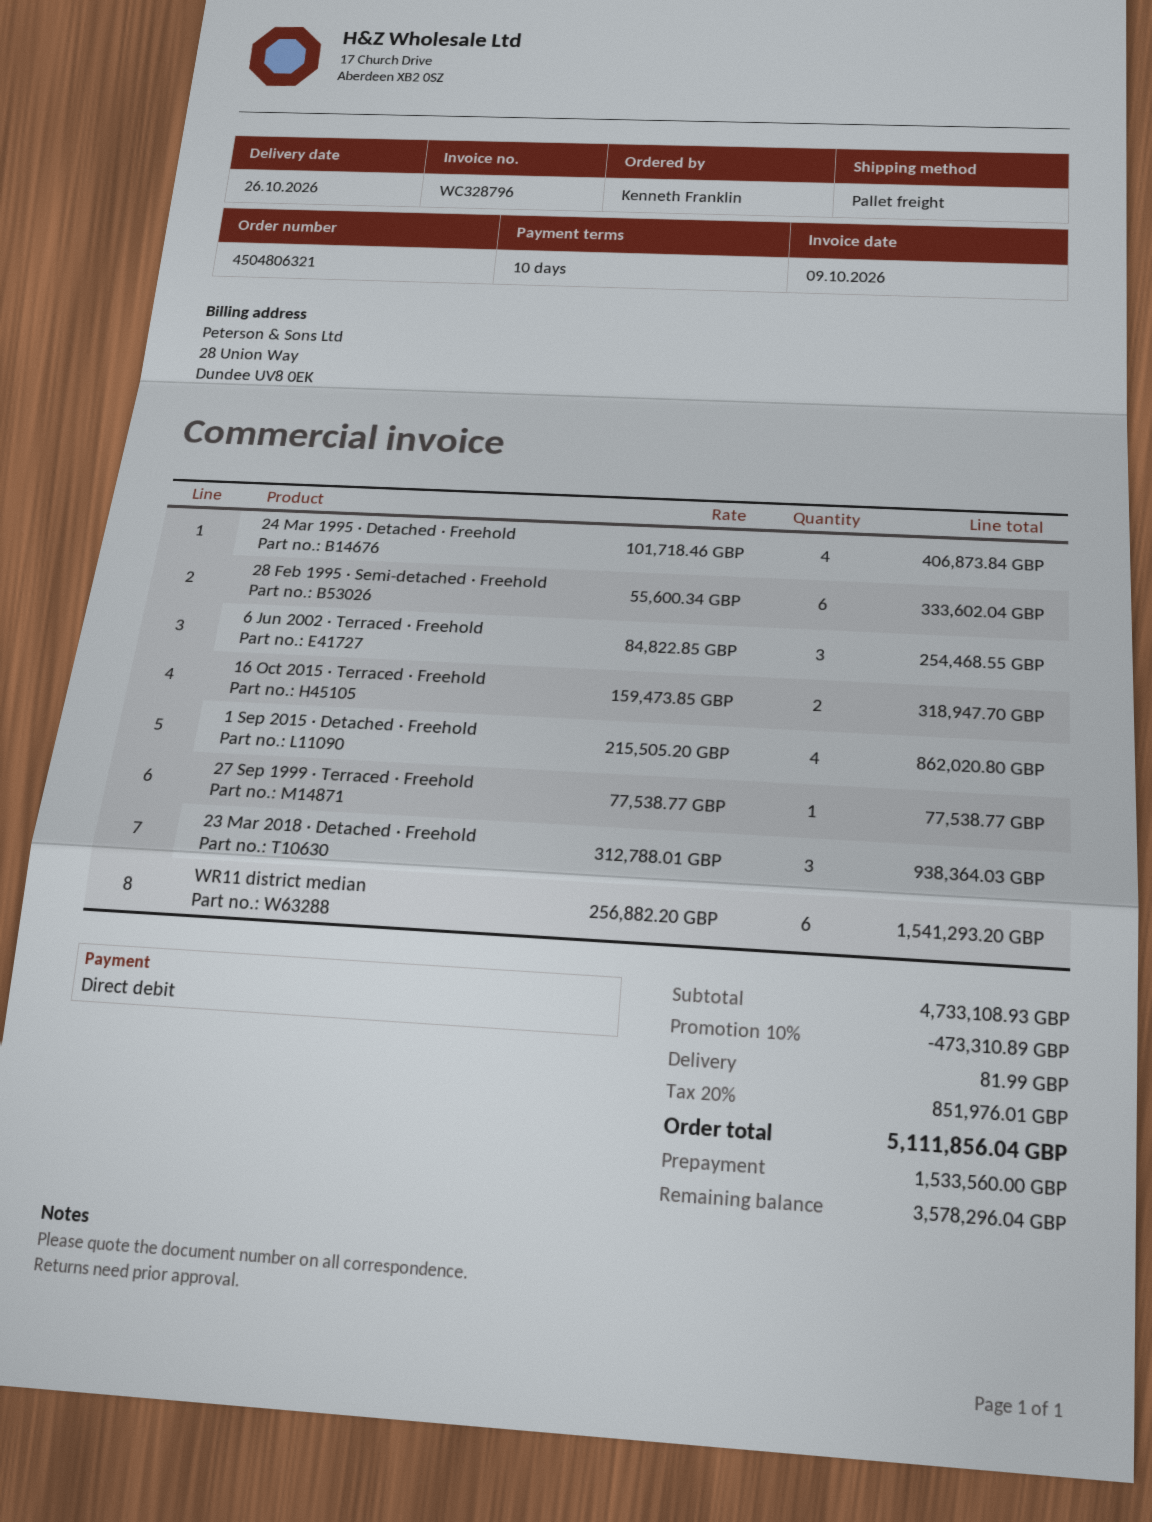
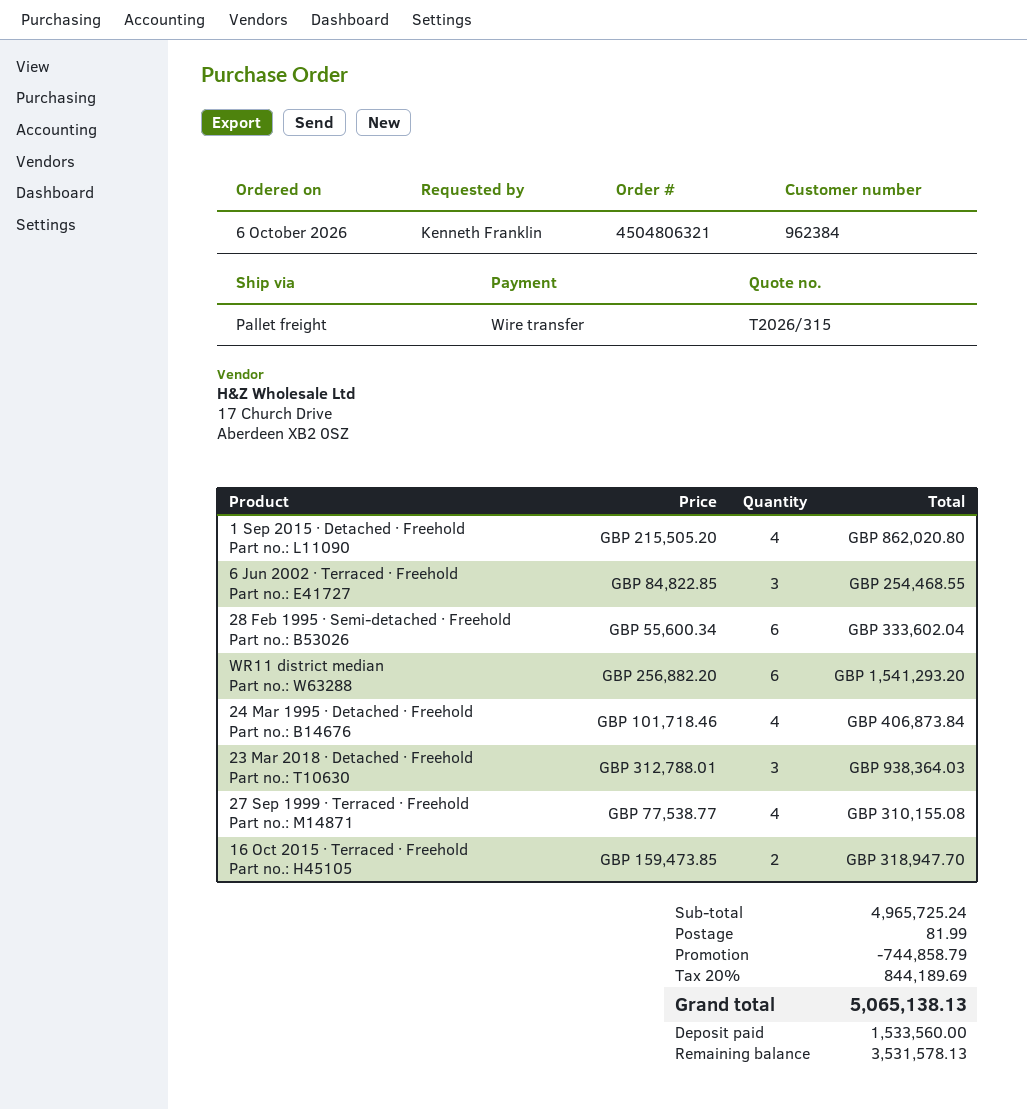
payment method: direct debit -> bank transfer
27 Sep 1999 · Terraced · Freehold: 1 x 77538.77 = 77538.77 -> 4 x 77538.77 = 310155.08
subtotal: 4733108.93 -> 4965725.24
discount: 473310.89 -> 744858.79
tax: 20% = 851976.01 -> 20% = 844189.69
total: 5111856.04 -> 5065138.13
balance: 3578296.04 -> 3531578.13

